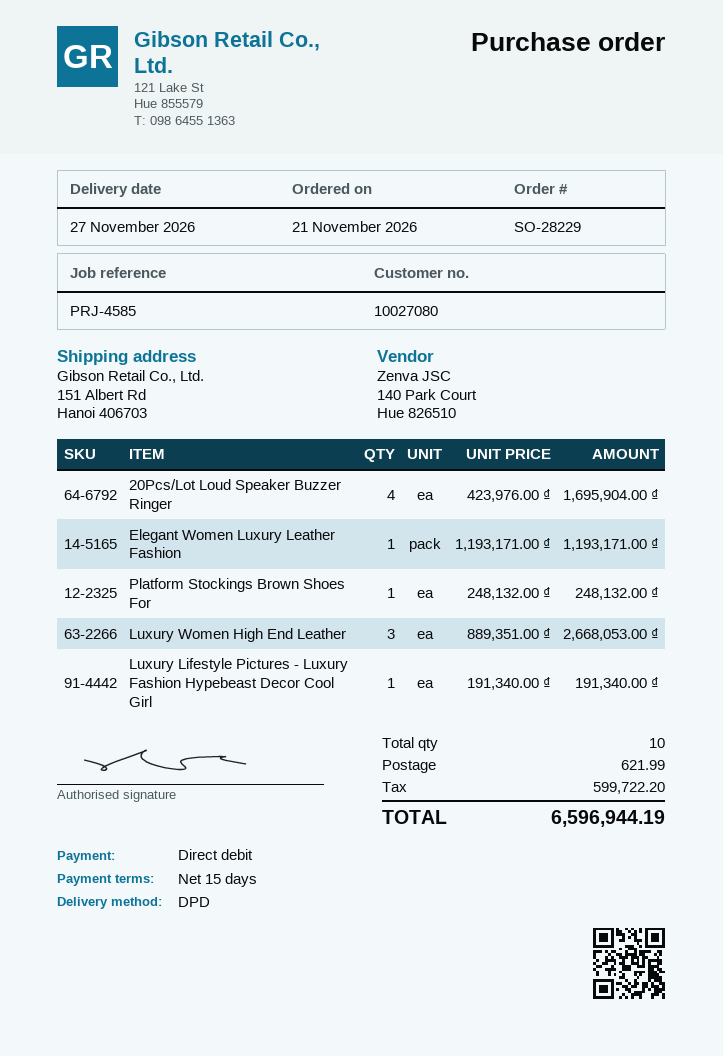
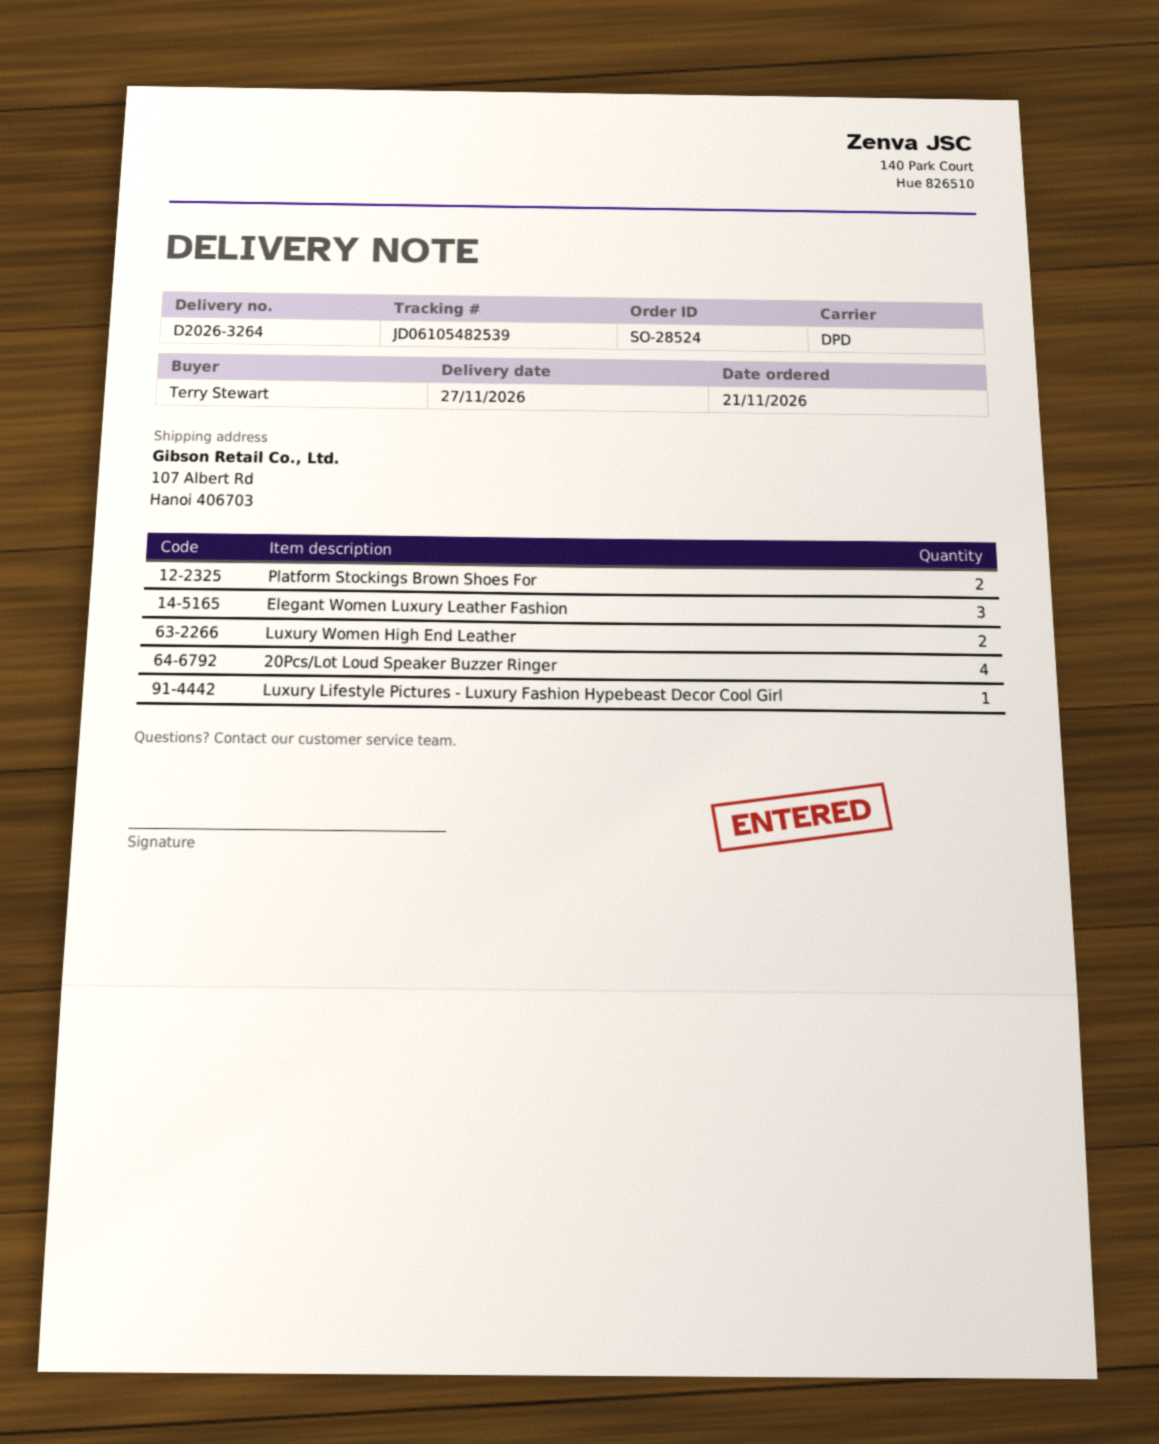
order number: SO-28229 -> SO-28524
ship to: 151 Albert Rd, Hanoi 406703 -> 107 Albert Rd, Hanoi 406703
Elegant Women Luxury Leather Fashion: 1 -> 3
Platform Stockings Brown Shoes For: 1 -> 2
Luxury Women High End Leather: 3 -> 2

